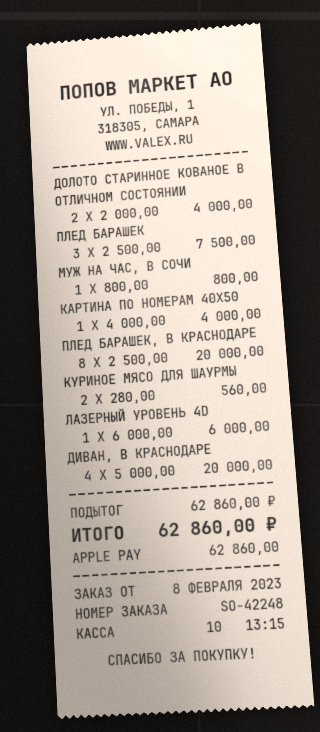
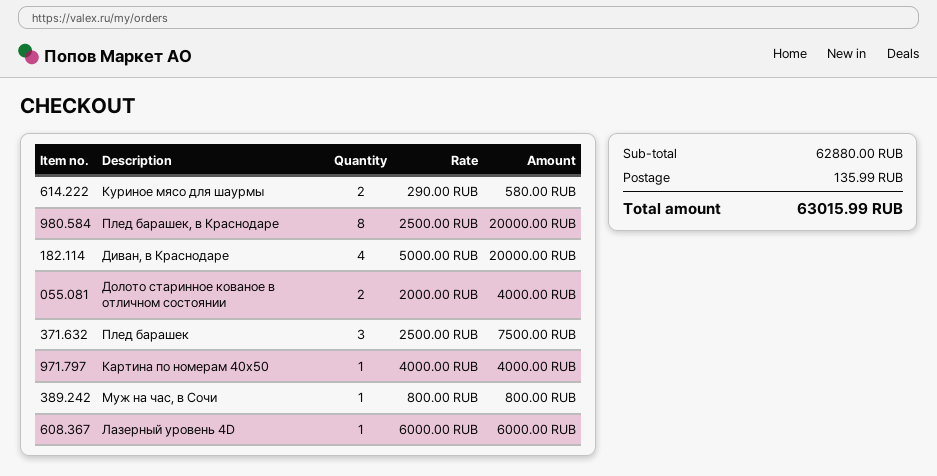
КУРИНОЕ МЯСО ДЛЯ ШАУРМЫ: 2 x 280.00 = 560.00 -> 2 x 290.00 = 580.00
subtotal: 62860.00 -> 62880.00
shipping: none -> 135.99
total: 62860.00 -> 63015.99

